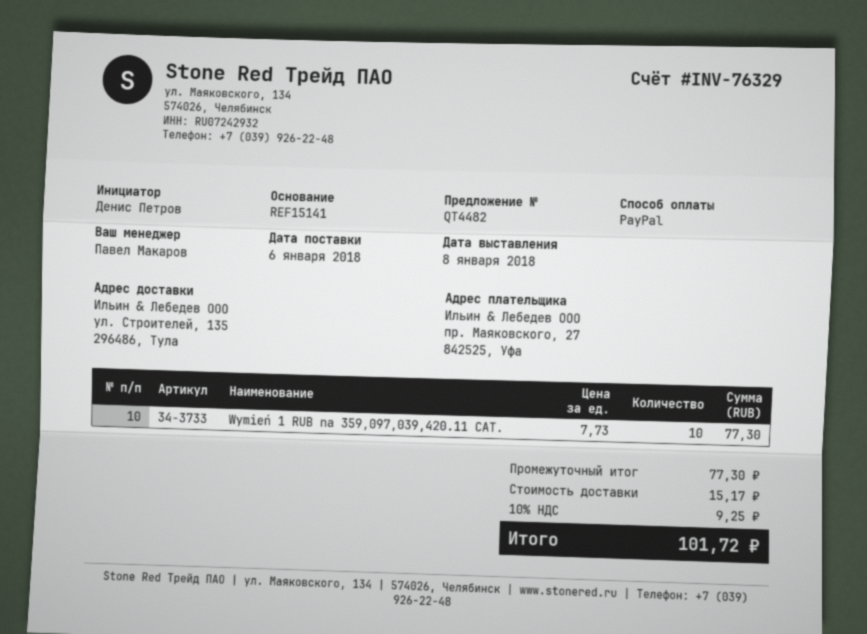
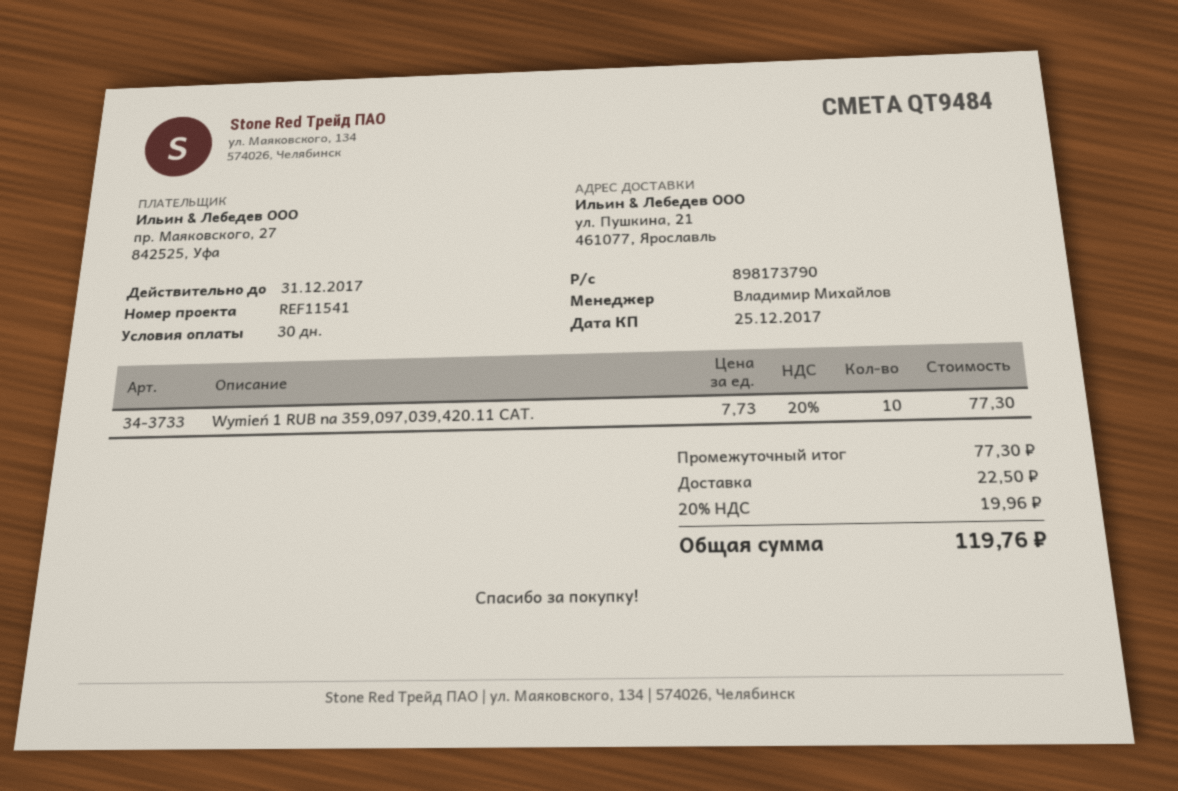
quote number: QT4482 -> QT9484
reference: REF15141 -> REF11541
sales rep: Павел Макаров -> Владимир Михайлов
ship to: ул. Строителей, 135, 296486, Тула -> ул. Пушкина, 21, 461077, Ярославль
shipping: 15.17 -> 22.50
tax: 10% = 9.25 -> 20% = 19.96
total: 101.72 -> 119.76

